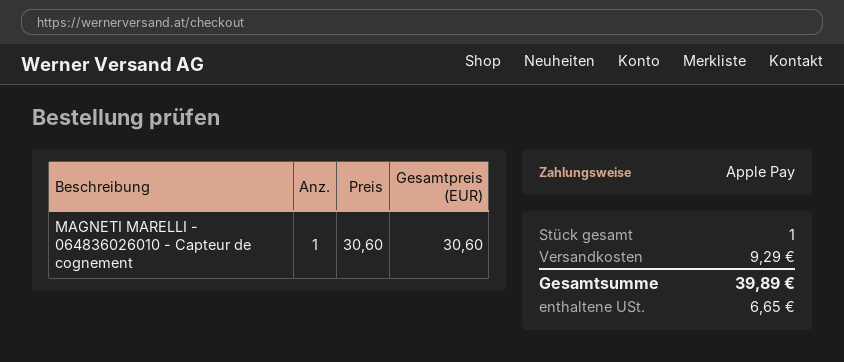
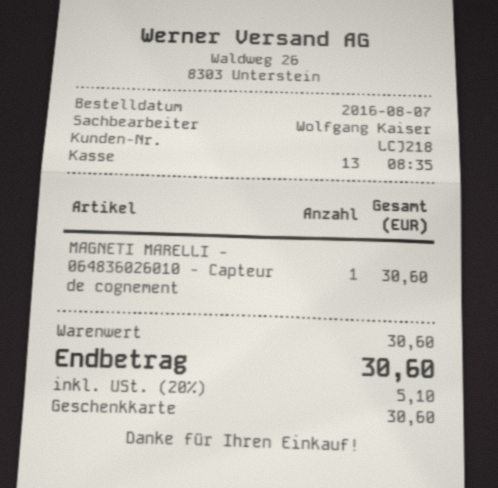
payment method: Apple Pay -> gift card
shipping: 9.29 -> none
tax: 6.65 -> 5.10
total: 39.89 -> 30.60

